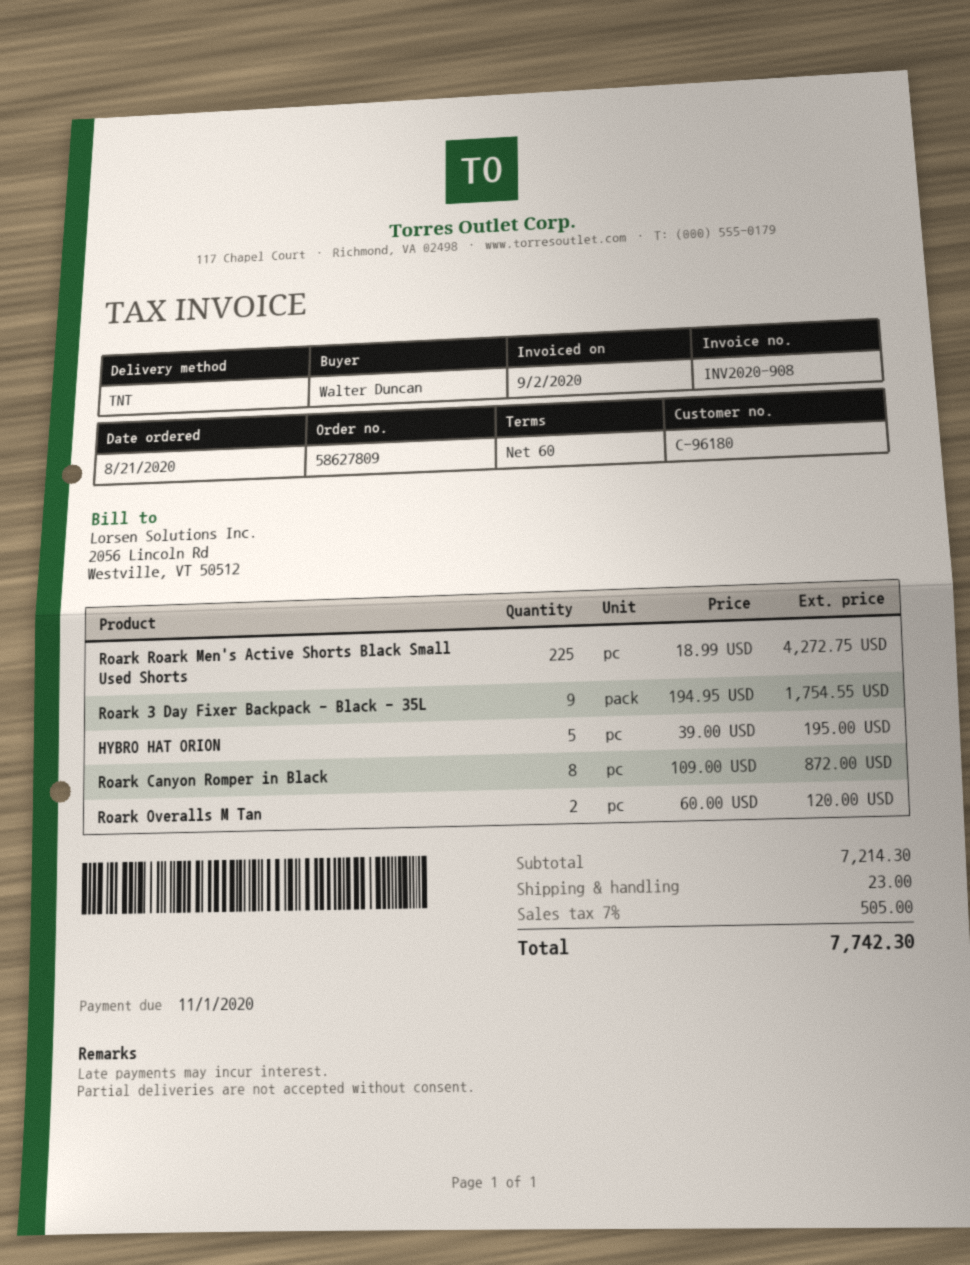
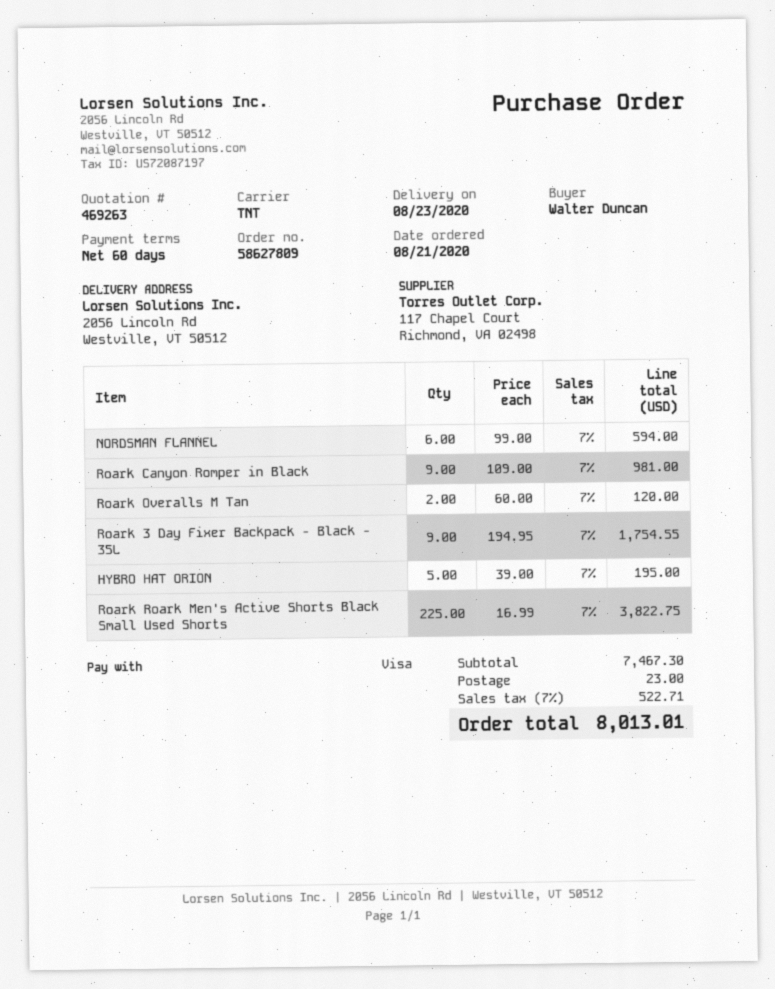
Roark Roark Men's Active Shorts Black Small Used Shorts: 225 x 18.99 = 4272.75 -> 225 x 16.99 = 3822.75
Roark Canyon Romper in Black: 8 x 109.00 = 872.00 -> 9 x 109.00 = 981.00
NORDSMAN FLANNEL: none -> 6 x 99.00 = 594.00
subtotal: 7214.30 -> 7467.30
tax: 7% = 505.00 -> 7% = 522.71
total: 7742.30 -> 8013.01

